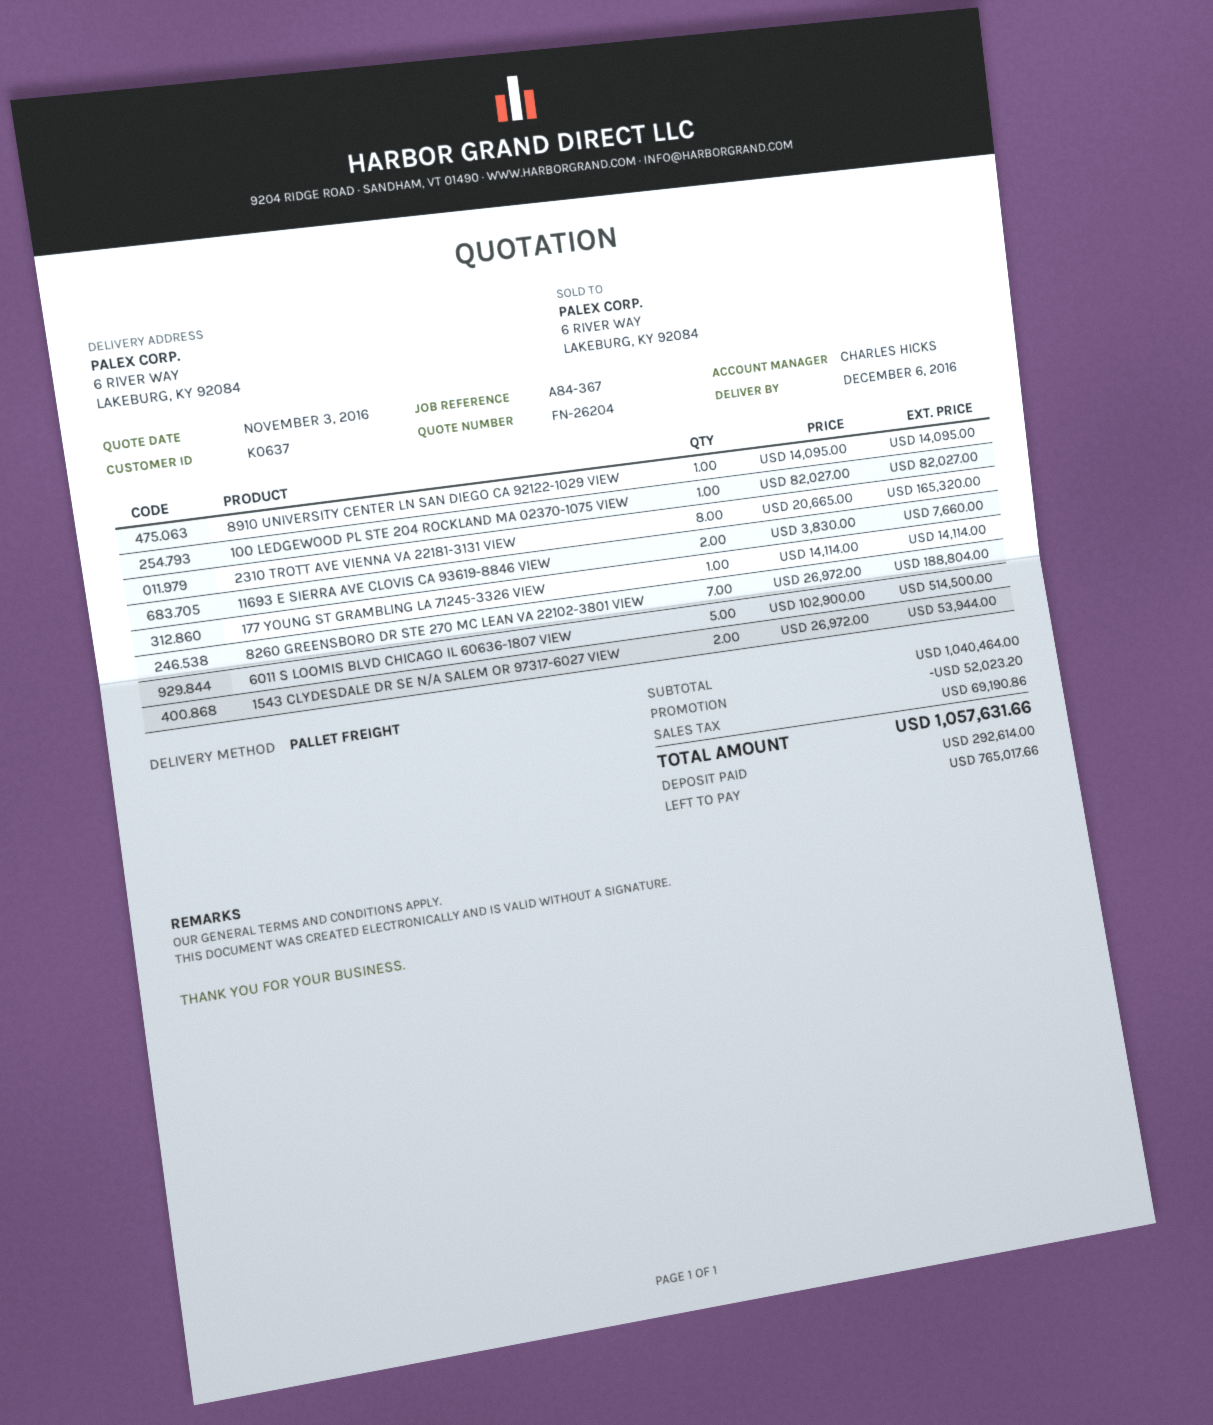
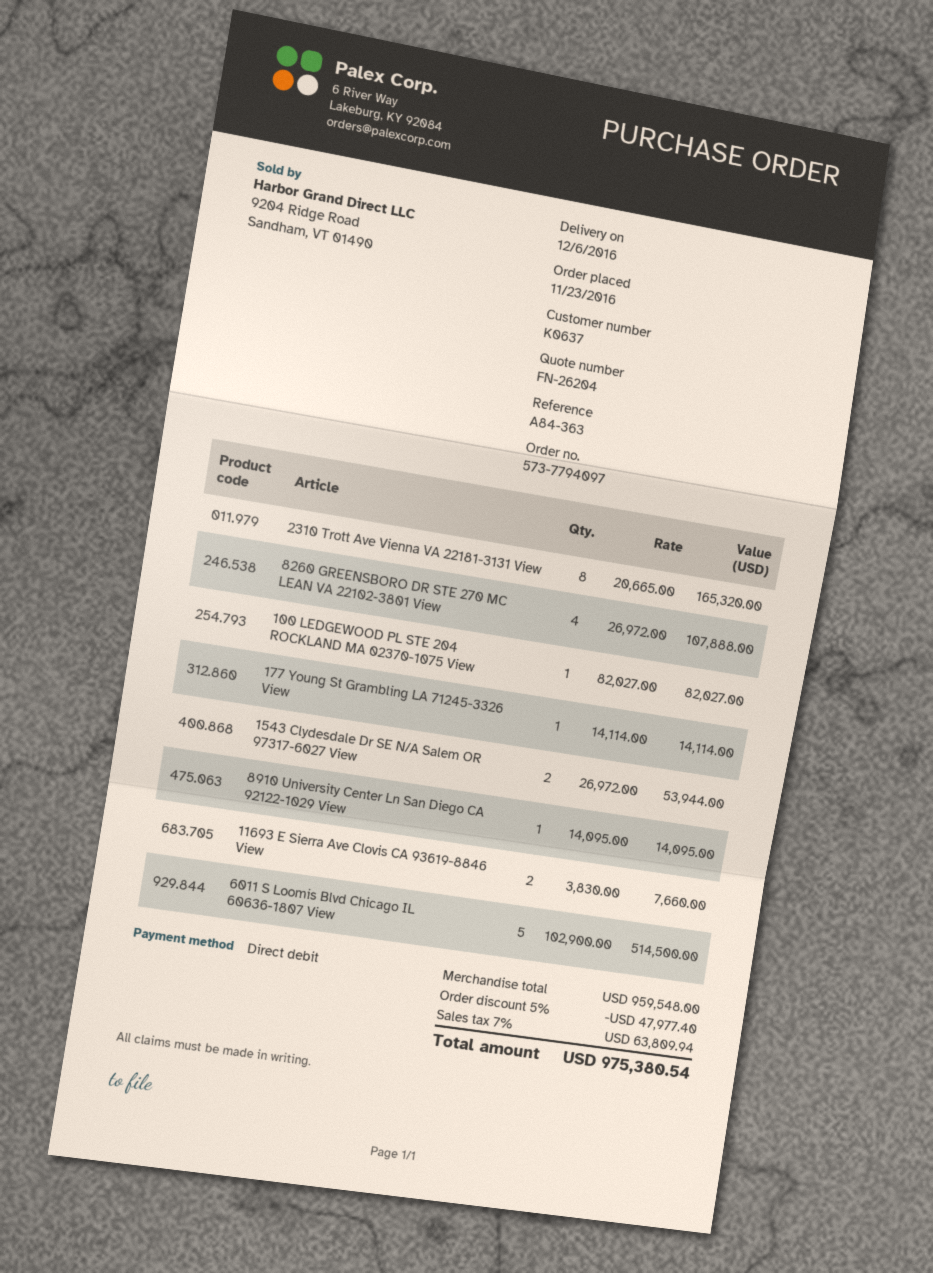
reference: A84-367 -> A84-363
8260 GREENSBORO DR STE 270 MC LEAN VA 22102-3801 VIEW: 7 x 26972.00 = 188804.00 -> 4 x 26972.00 = 107888.00
subtotal: 1040464.00 -> 959548.00
discount: 52023.20 -> 47977.40
tax: 69190.86 -> 63809.94
total: 1057631.66 -> 975380.54

